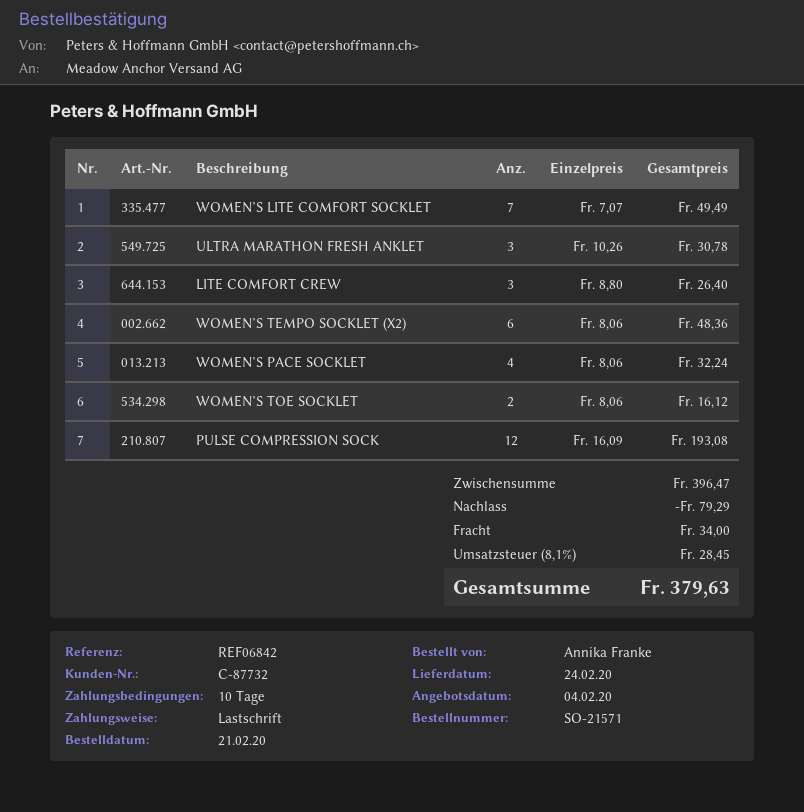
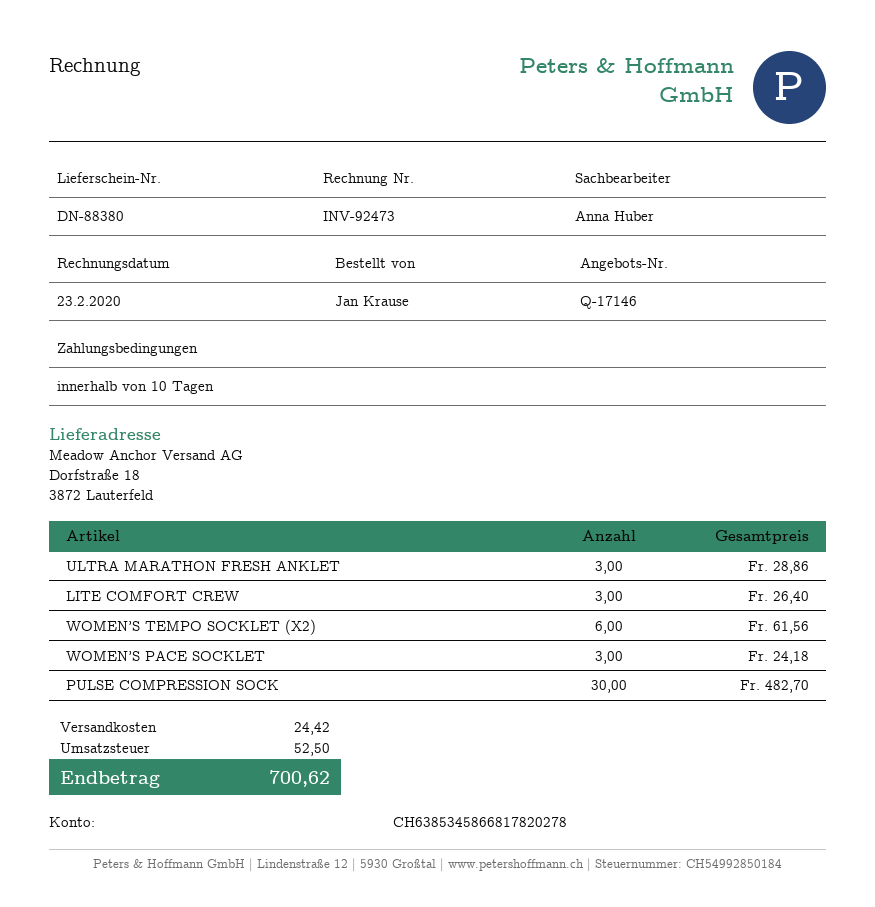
ordered by: Annika Franke -> Jan Krause
WOMEN’S LITE COMFORT SOCKLET: 7 for 49.49 -> none
ULTRA MARATHON FRESH ANKLET: 3 for 30.78 -> 3 for 28.86
WOMEN’S TEMPO SOCKLET (X2): 6 for 48.36 -> 6 for 61.56
WOMEN’S PACE SOCKLET: 4 for 32.24 -> 3 for 24.18
WOMEN’S TOE SOCKLET: 2 for 16.12 -> none
PULSE COMPRESSION SOCK: 12 for 193.08 -> 30 for 482.70
discount: 79.29 -> none
shipping: 34.00 -> 24.42
tax: 28.45 -> 52.50
total: 379.63 -> 700.62

